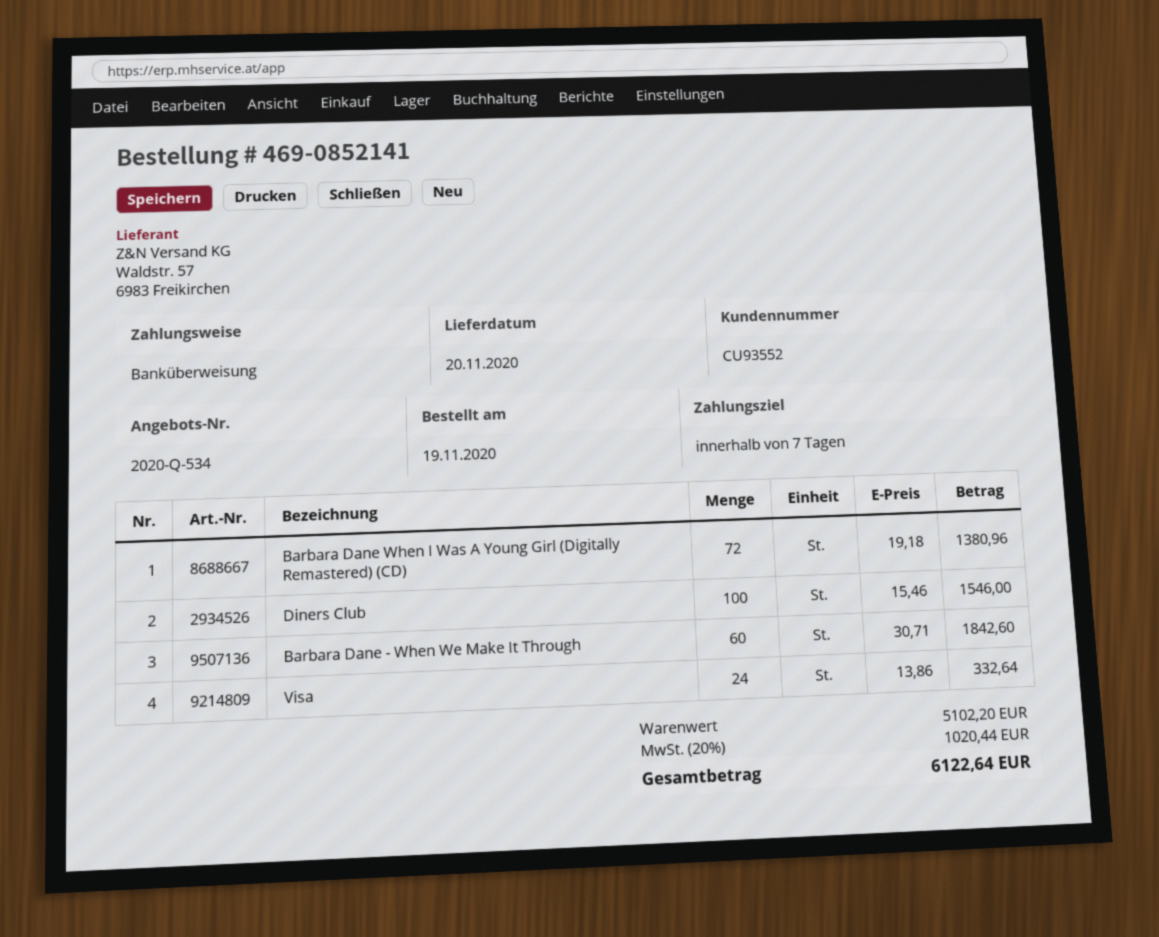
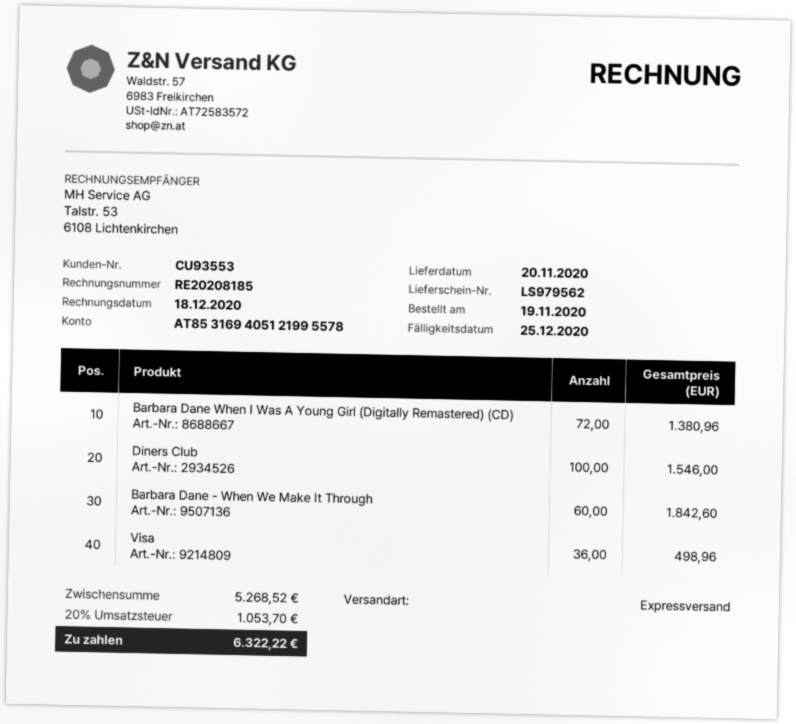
customer number: CU93552 -> CU93553
Visa: 24 for 332.64 -> 36 for 498.96
subtotal: 5102.20 -> 5268.52
tax: 20% = 1020.44 -> 20% = 1053.70
total: 6122.64 -> 6322.22

